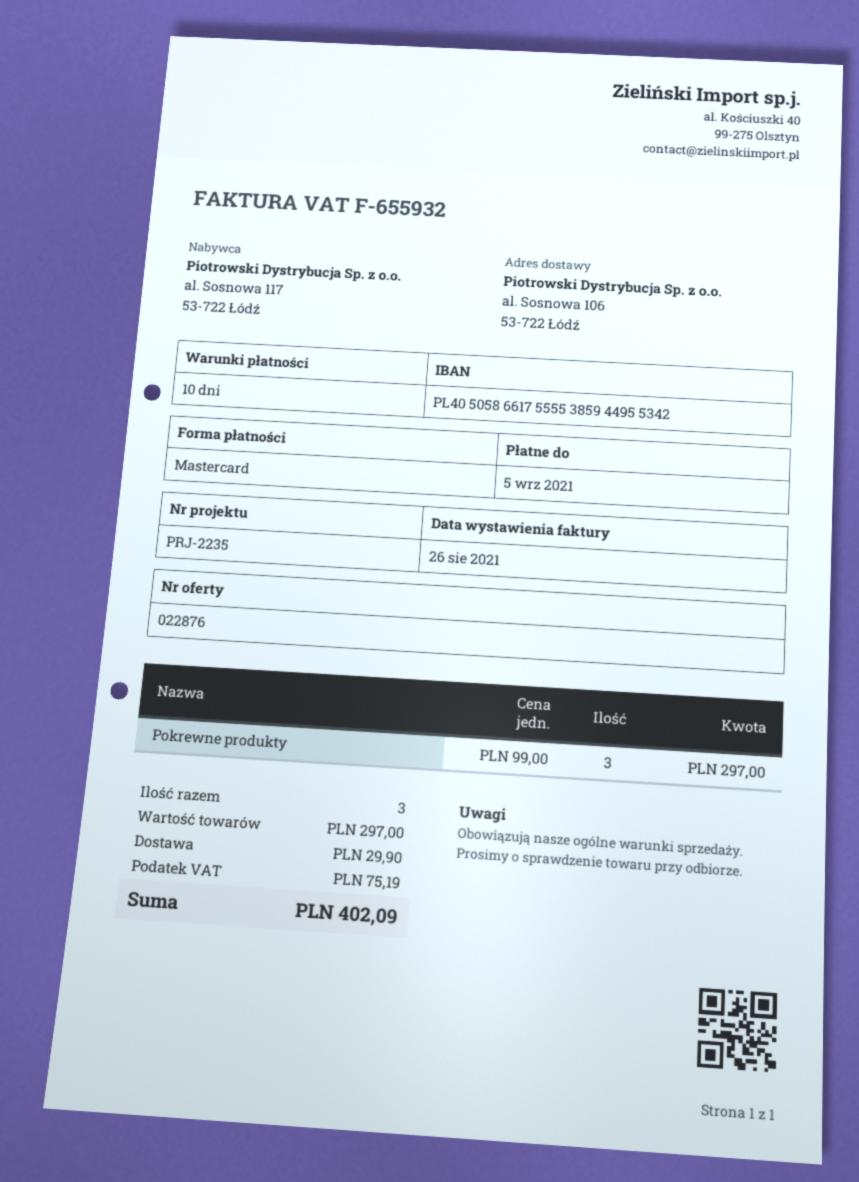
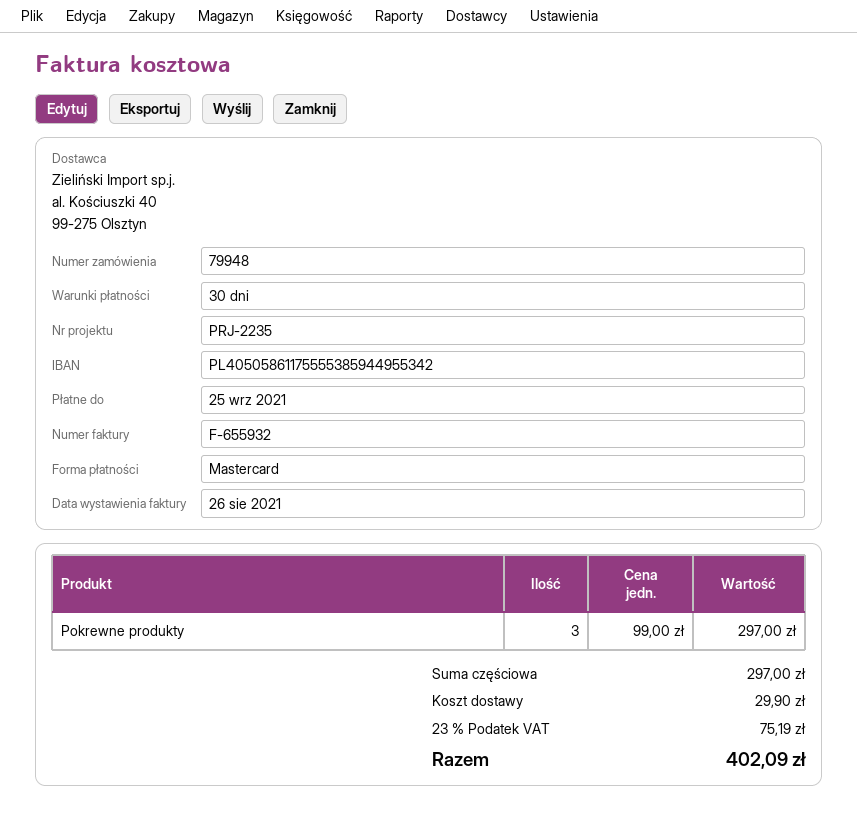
payment terms: 10 days -> 30 days
due date: 2021-09-05 -> 2021-09-25
bank account: PL40505866175555385944955342 -> PL40505861175555385944955342

